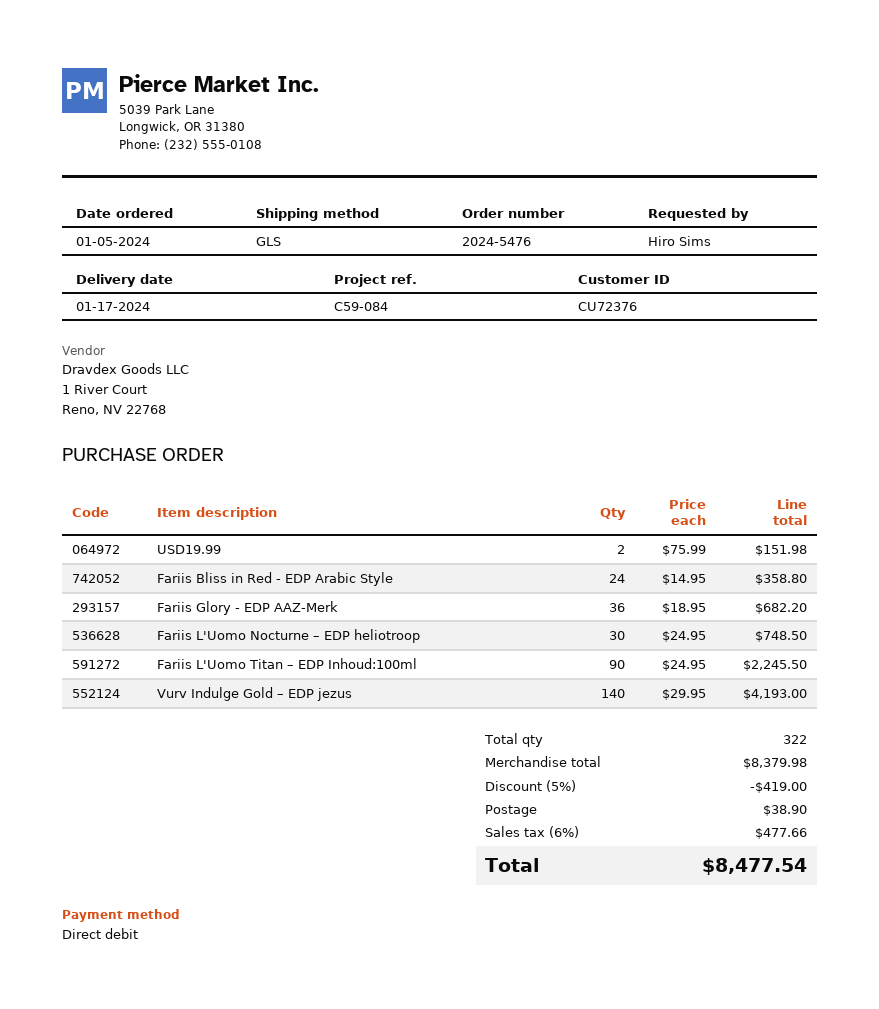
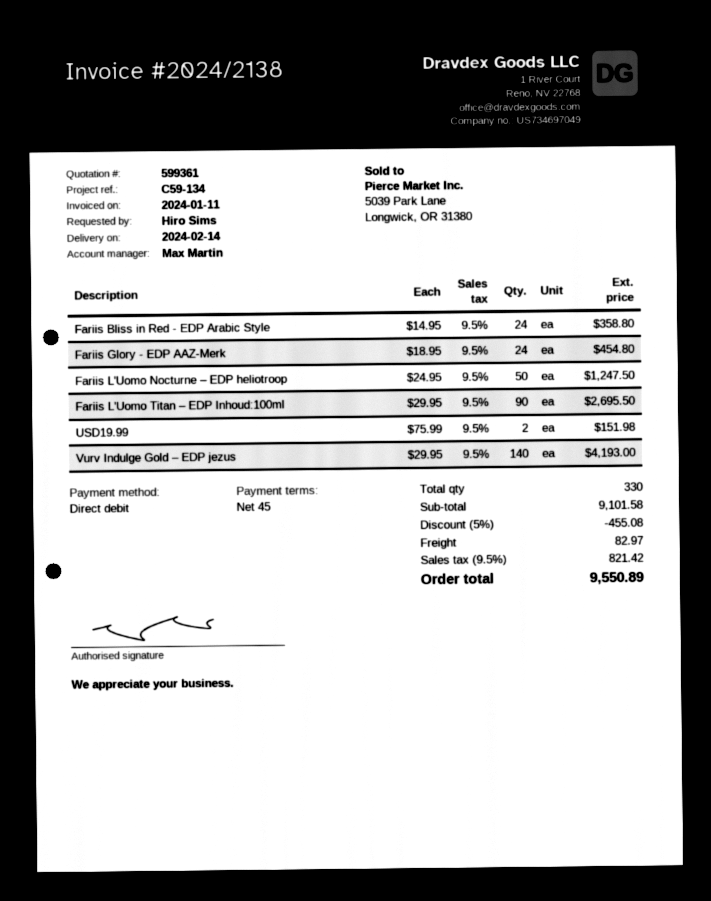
delivery date: 2024-01-17 -> 2024-02-14
reference: C59-084 -> C59-134
Fariis Glory - EDP AAZ-Merk: 36 x 18.95 = 682.20 -> 24 x 18.95 = 454.80
Fariis L'Uomo Nocturne – EDP heliotroop: 30 x 24.95 = 748.50 -> 50 x 24.95 = 1247.50
Fariis L'Uomo Titan – EDP Inhoud:100ml: 90 x 24.95 = 2245.50 -> 90 x 29.95 = 2695.50
total quantity: 322 -> 330
subtotal: 8379.98 -> 9101.58
discount: 5% = 419.00 -> 5% = 455.08
shipping: 38.90 -> 82.97
tax: 6% = 477.66 -> 9.5% = 821.42
total: 8477.54 -> 9550.89

